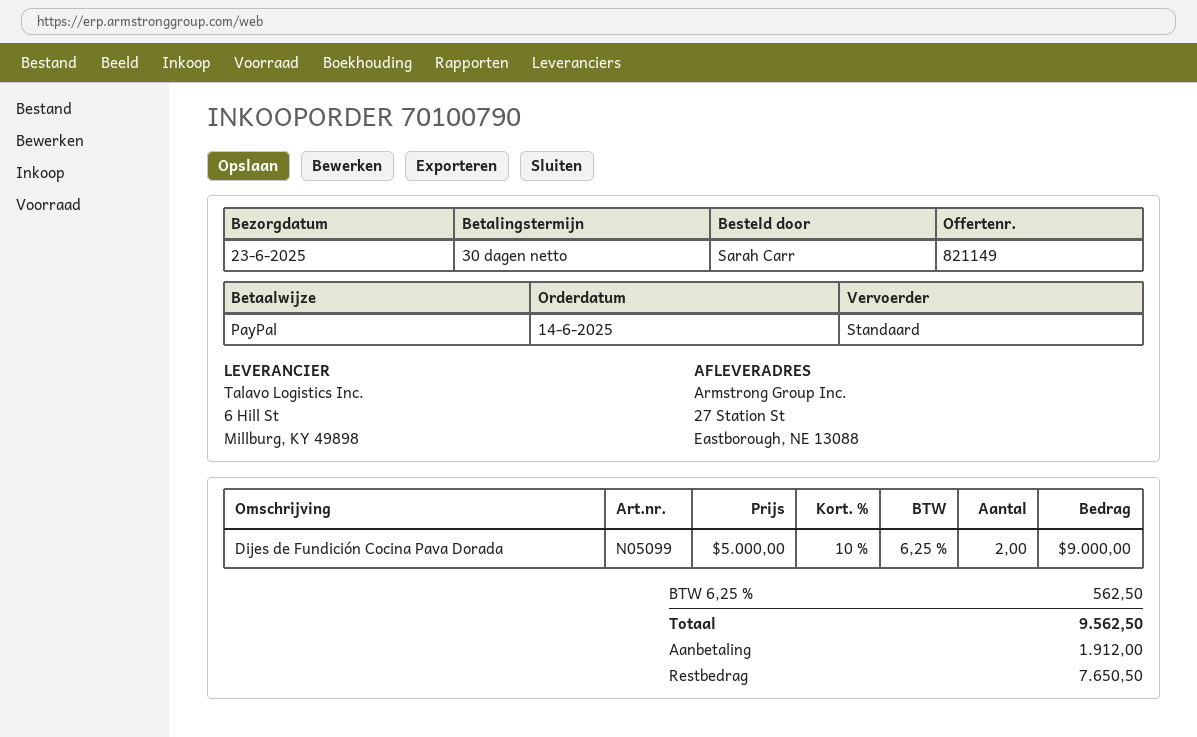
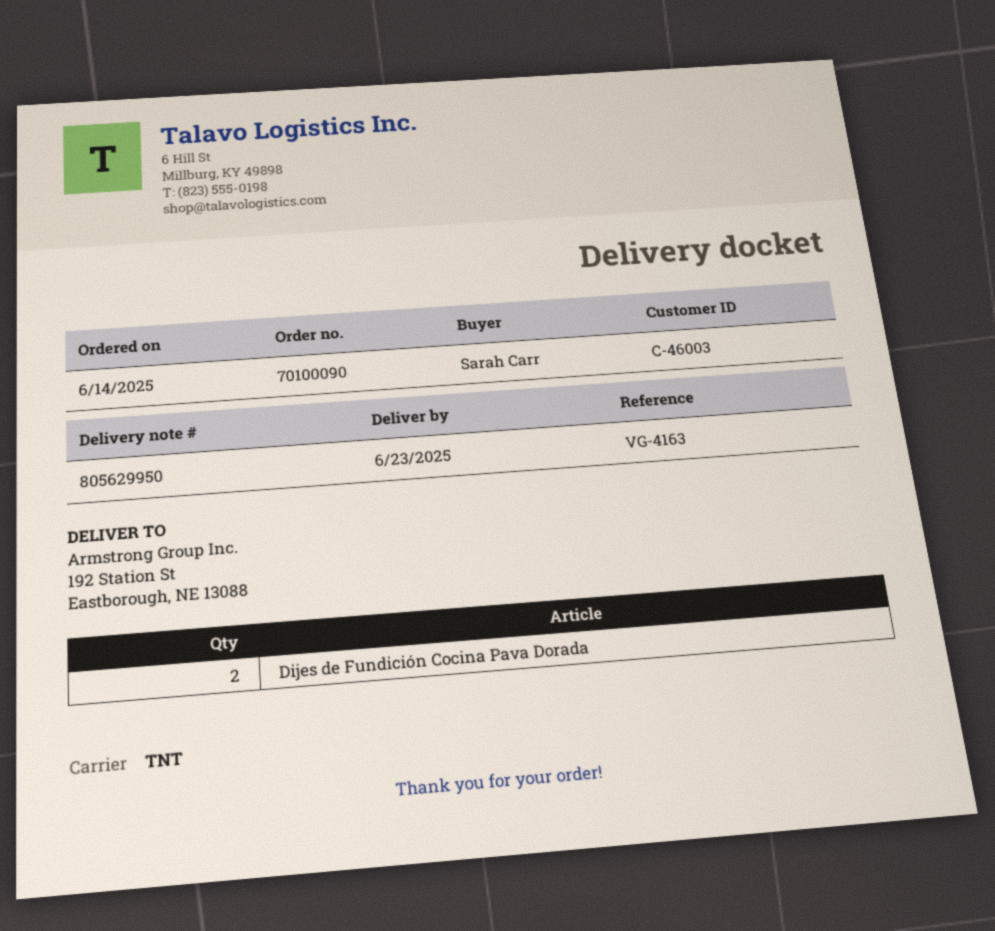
order number: 70100790 -> 70100090
shipping method: standard -> TNT
ship to: 27 Station St, Eastborough, NE 13088 -> 192 Station St, Eastborough, NE 13088

